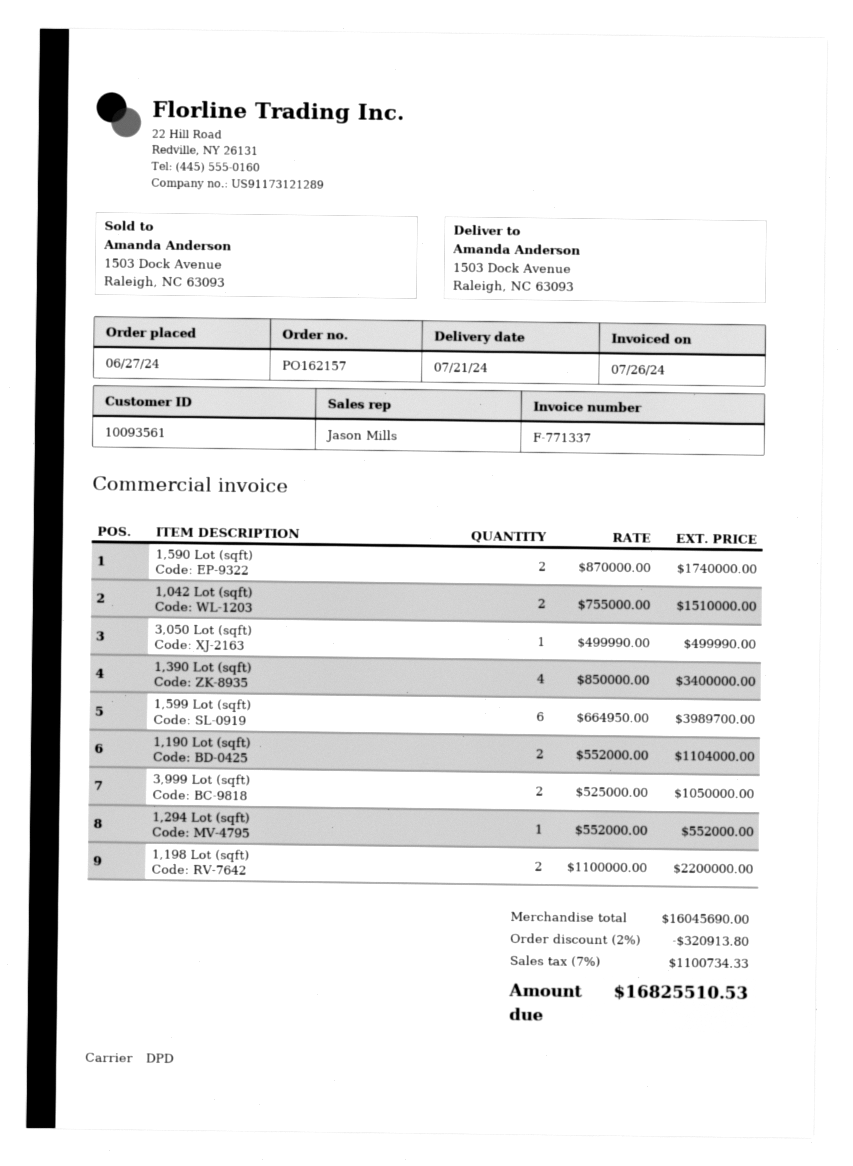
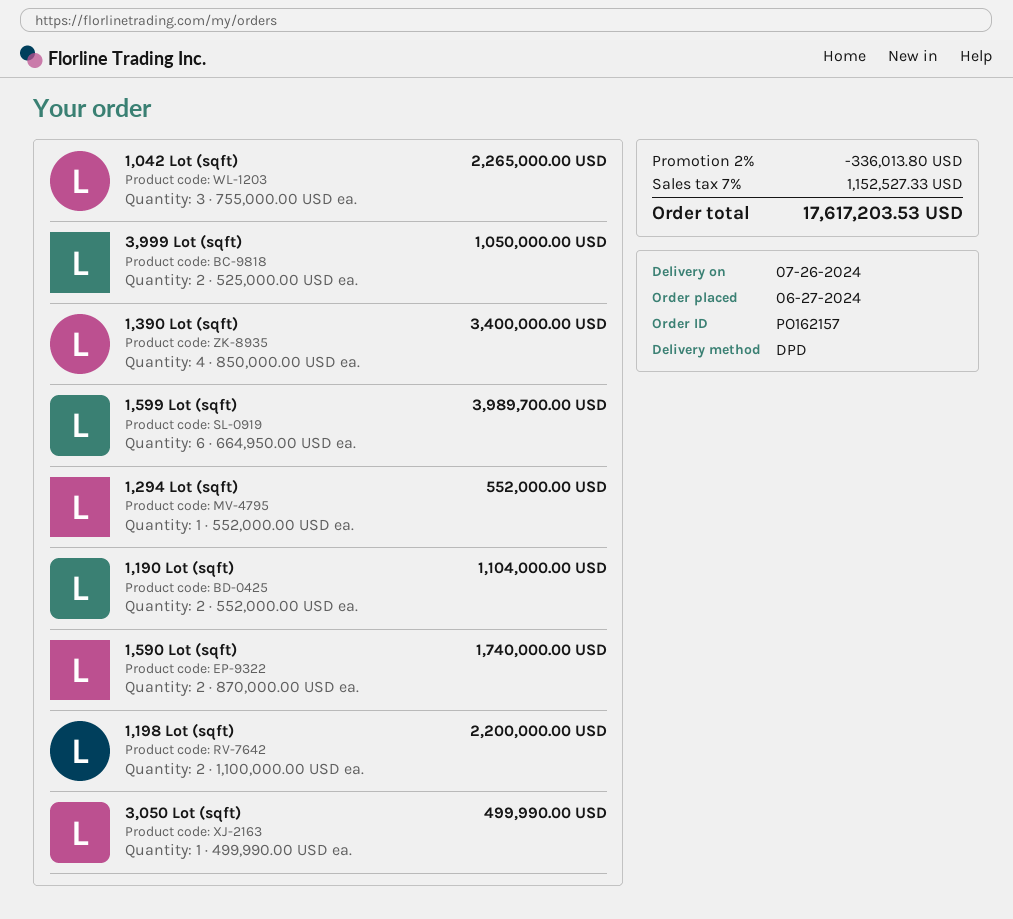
delivery date: 2024-07-21 -> 2024-07-26
1,042 Lot (sqft): 2 x 755000.00 = 1510000.00 -> 3 x 755000.00 = 2265000.00
discount: 2% = 320913.80 -> 2% = 336013.80
tax: 7% = 1100734.33 -> 7% = 1152527.33
total: 16825510.53 -> 17617203.53

